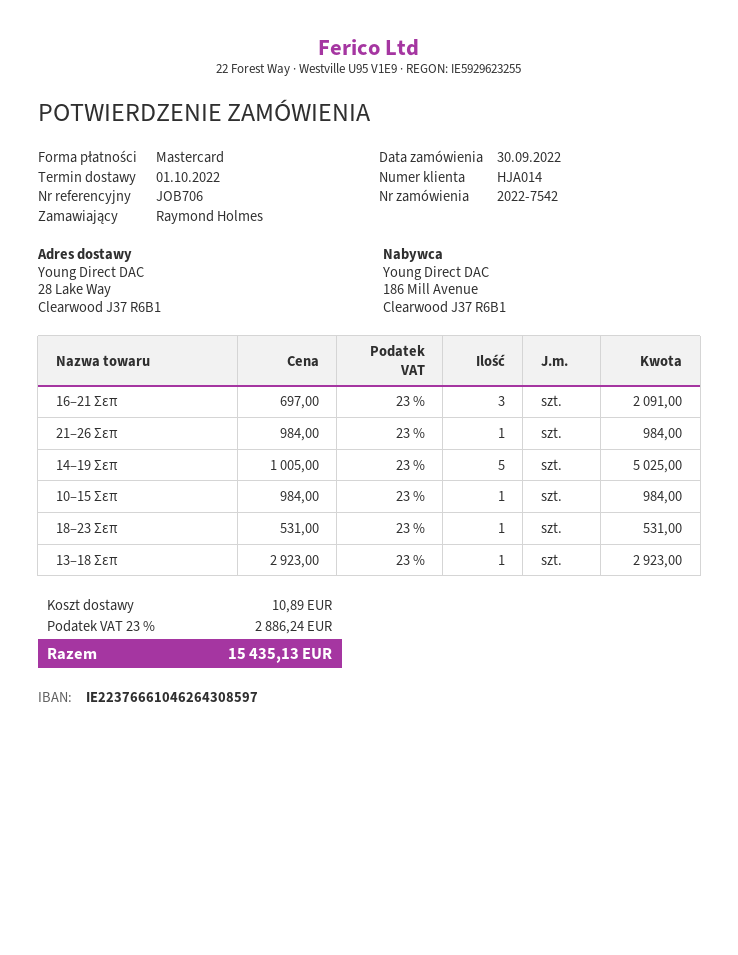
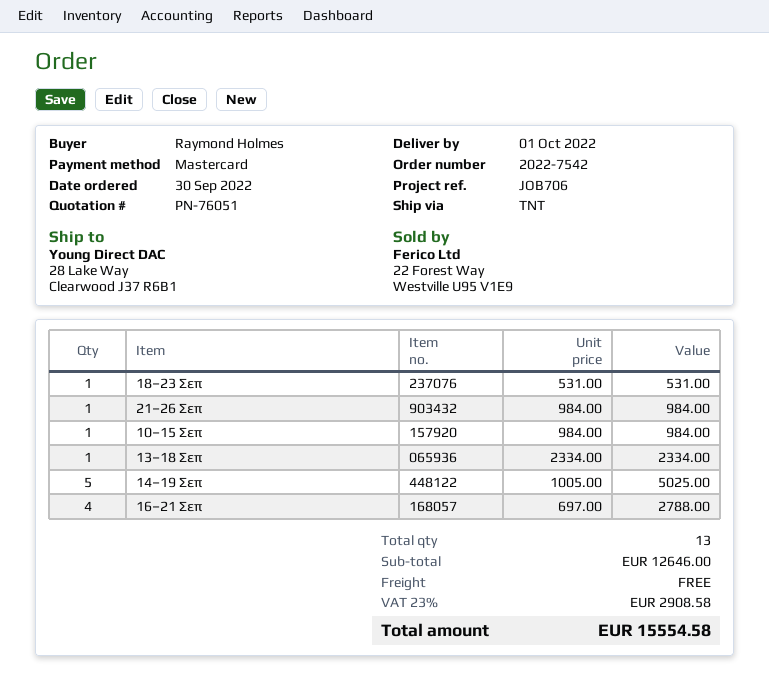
16–21 Σεπ: 3 x 697.00 = 2091.00 -> 4 x 697.00 = 2788.00
13–18 Σεπ: 1 x 2923.00 = 2923.00 -> 1 x 2334.00 = 2334.00
shipping: 10.89 -> 0.00
tax: 23% = 2886.24 -> 23% = 2908.58
total: 15435.13 -> 15554.58

